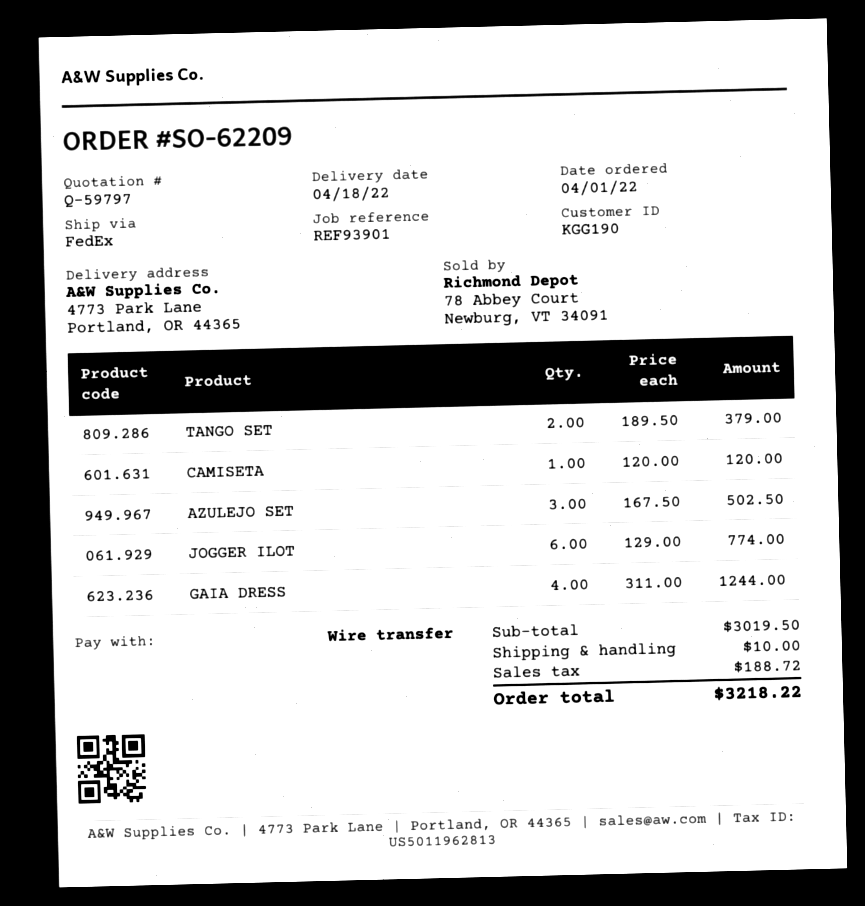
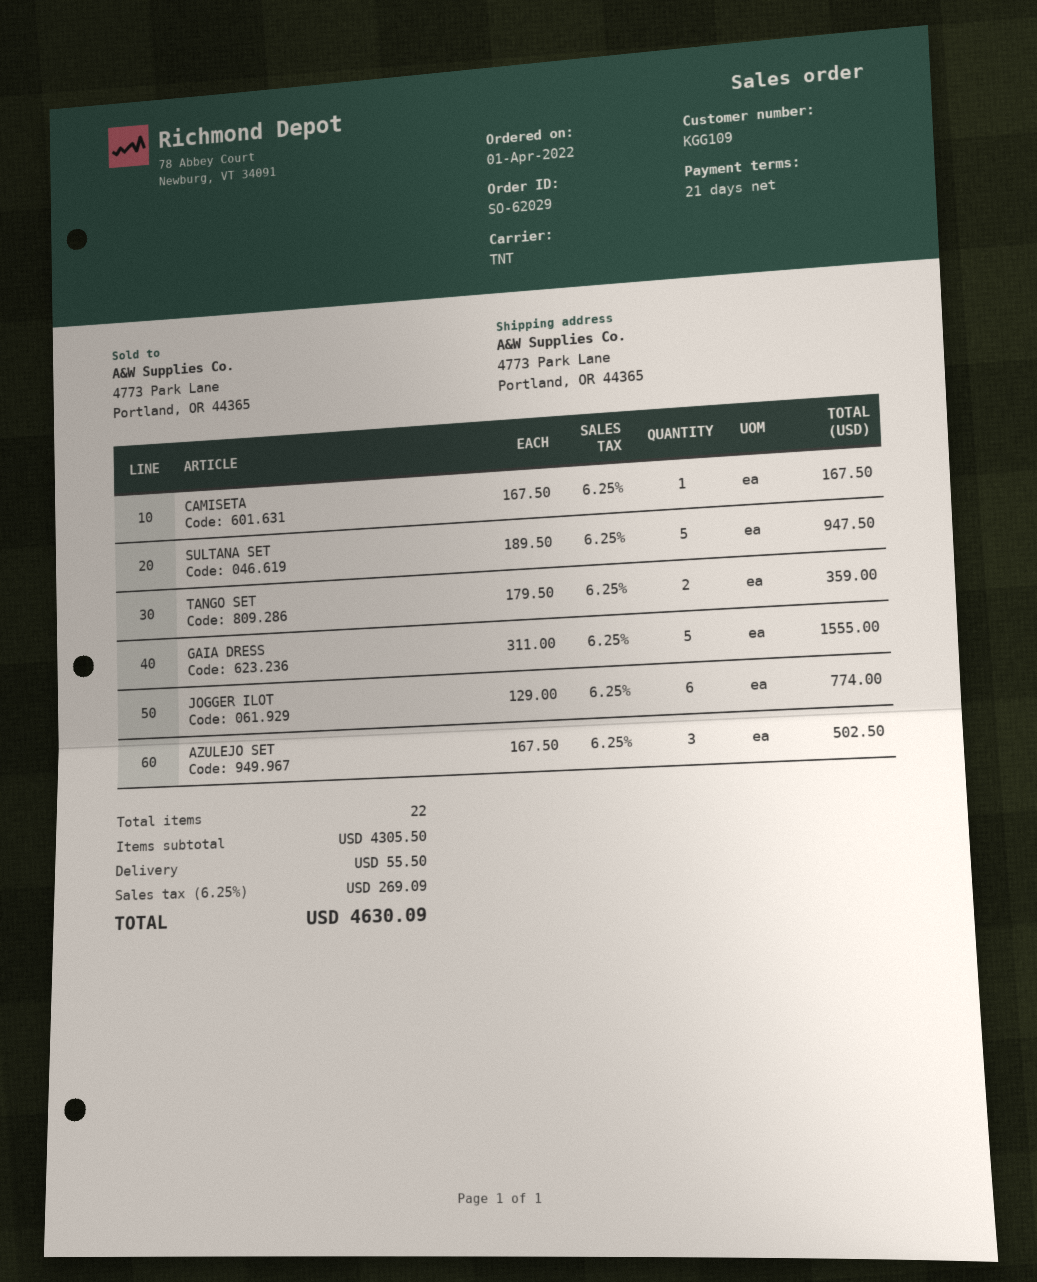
order number: SO-62209 -> SO-62029
customer number: KGG190 -> KGG109
shipping method: FedEx -> TNT
TANGO SET: 2 x 189.50 = 379.00 -> 2 x 179.50 = 359.00
CAMISETA: 1 x 120.00 = 120.00 -> 1 x 167.50 = 167.50
GAIA DRESS: 4 x 311.00 = 1244.00 -> 5 x 311.00 = 1555.00
SULTANA SET: none -> 5 x 189.50 = 947.50
subtotal: 3019.50 -> 4305.50
shipping: 10.00 -> 55.50
tax: 188.72 -> 269.09
total: 3218.22 -> 4630.09

